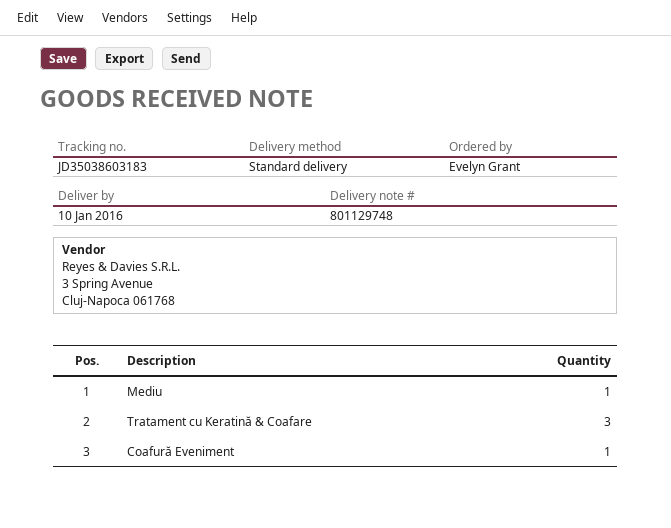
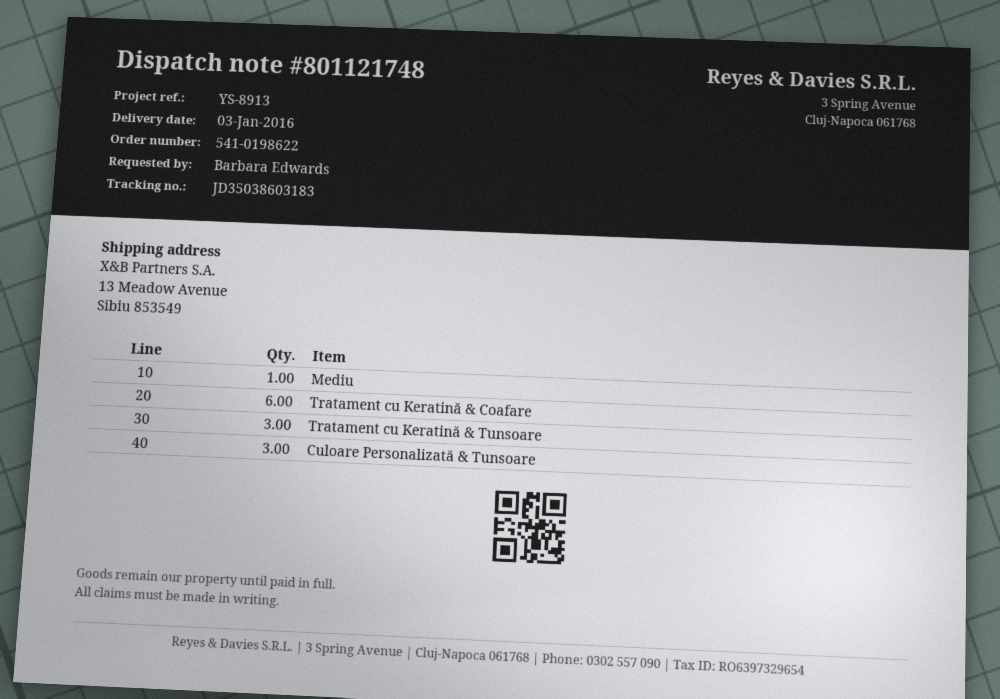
delivery note number: 801129748 -> 801121748
delivery date: 2016-01-10 -> 2016-01-03
ordered by: Evelyn Grant -> Barbara Edwards
Tratament cu Keratină & Coafare: 3 -> 6
Coafură Eveniment: 1 -> none
Tratament cu Keratină & Tunsoare: none -> 3
Culoare Personalizată & Tunsoare: none -> 3

